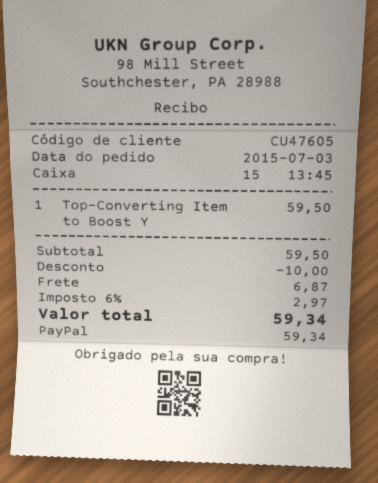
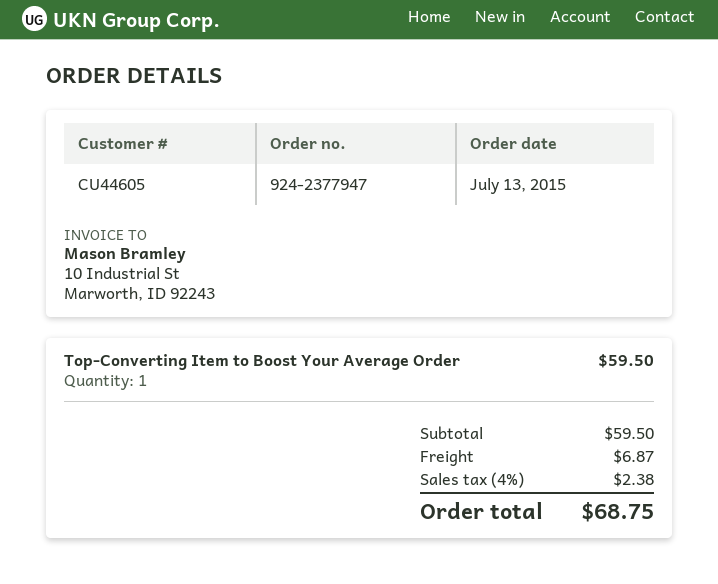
order date: 2015-07-03 -> 2015-07-13
customer number: CU47605 -> CU44605
discount: 10.00 -> none
tax: 6% = 2.97 -> 4% = 2.38
total: 59.34 -> 68.75

